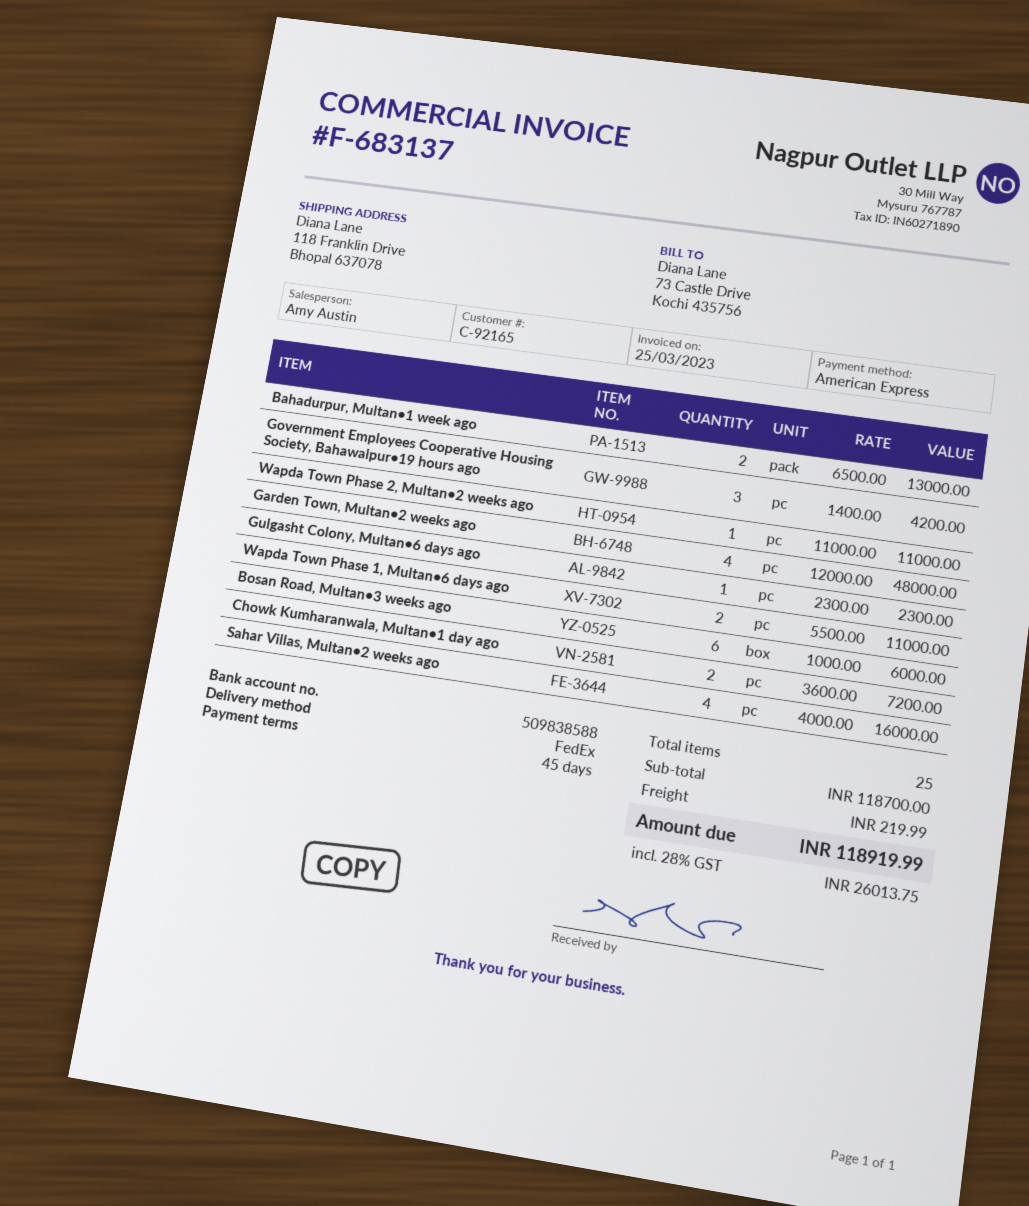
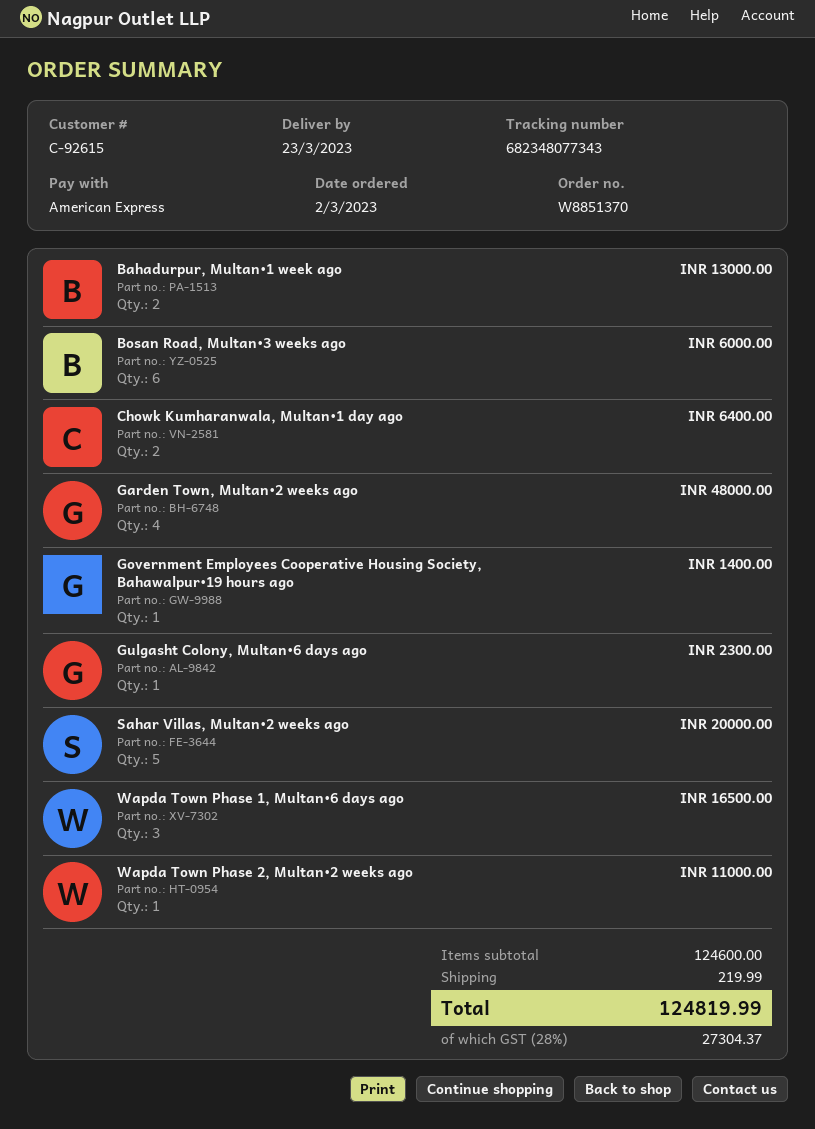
customer number: C-92165 -> C-92615
Government Employees Cooperative Housing Society, Bahawalpur•19 hours ago: 3 for 4200.00 -> 1 for 1400.00
Wapda Town Phase 1, Multan•6 days ago: 2 for 11000.00 -> 3 for 16500.00
Chowk Kumharanwala, Multan•1 day ago: 2 for 7200.00 -> 2 for 6400.00
Sahar Villas, Multan•2 weeks ago: 4 for 16000.00 -> 5 for 20000.00
subtotal: 118700.00 -> 124600.00
tax: 28% = 26013.75 -> 28% = 27304.37
total: 118919.99 -> 124819.99

